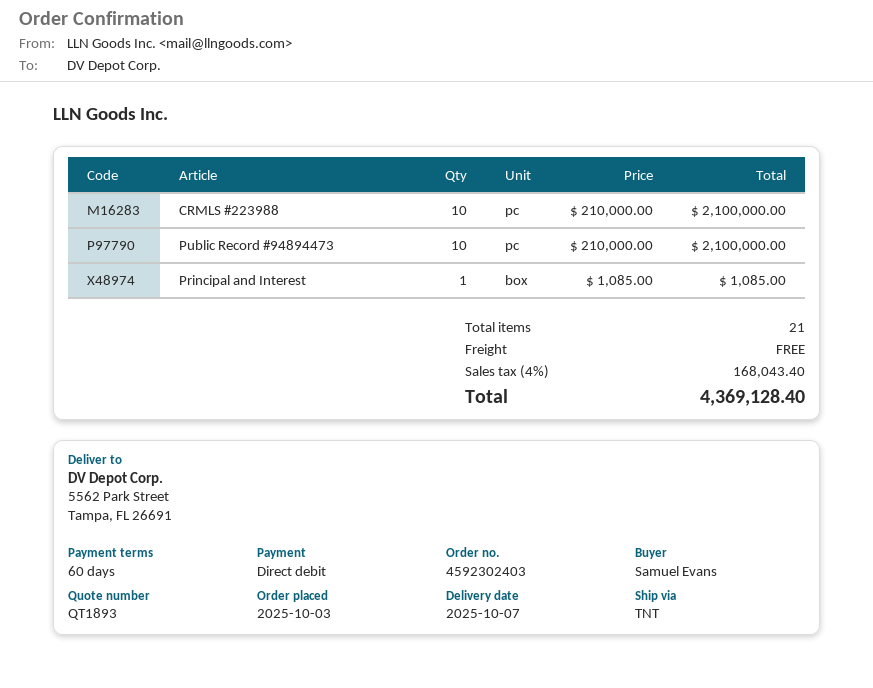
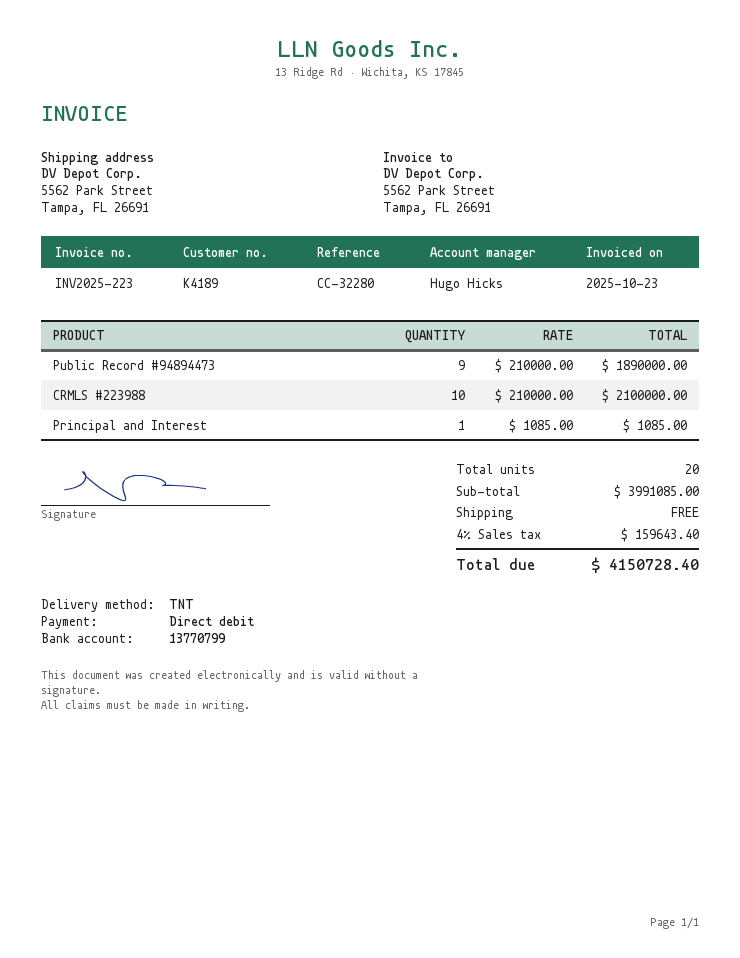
Public Record #94894473: 10 x 210000.00 = 2100000.00 -> 9 x 210000.00 = 1890000.00
total quantity: 21 -> 20
tax: 4% = 168043.40 -> 4% = 159643.40
total: 4369128.40 -> 4150728.40

